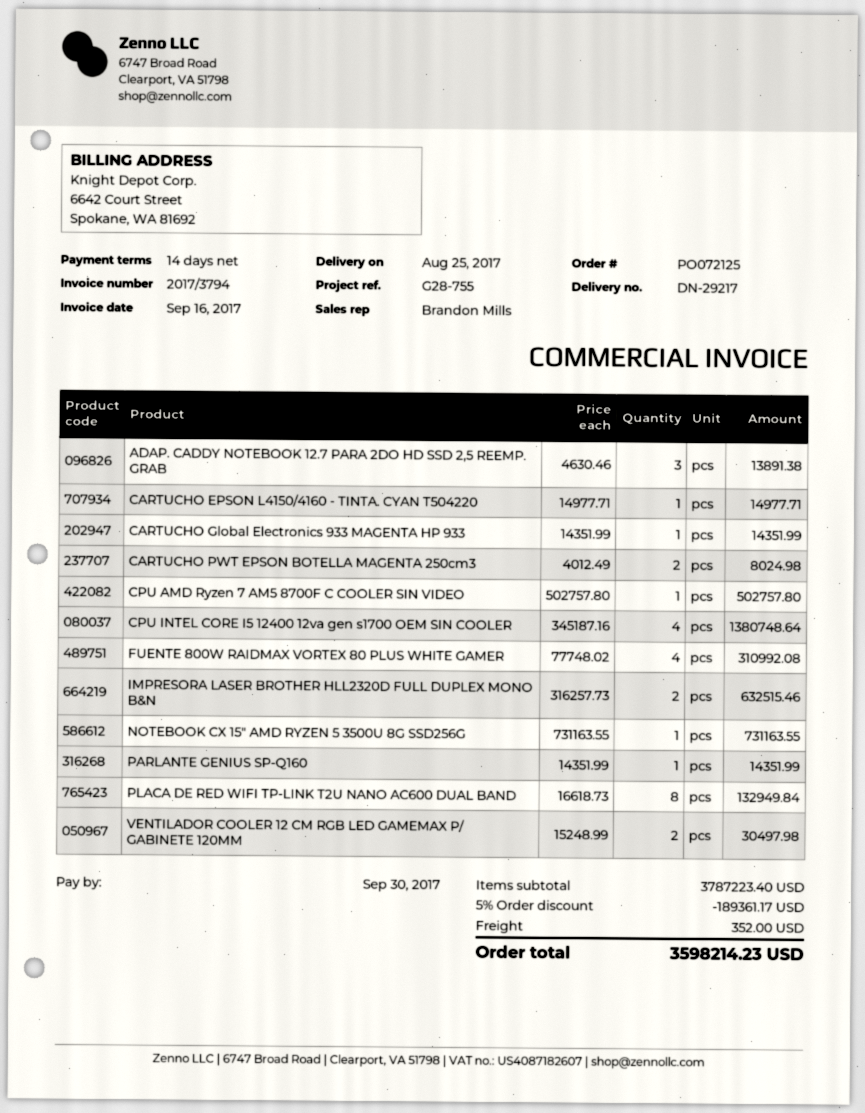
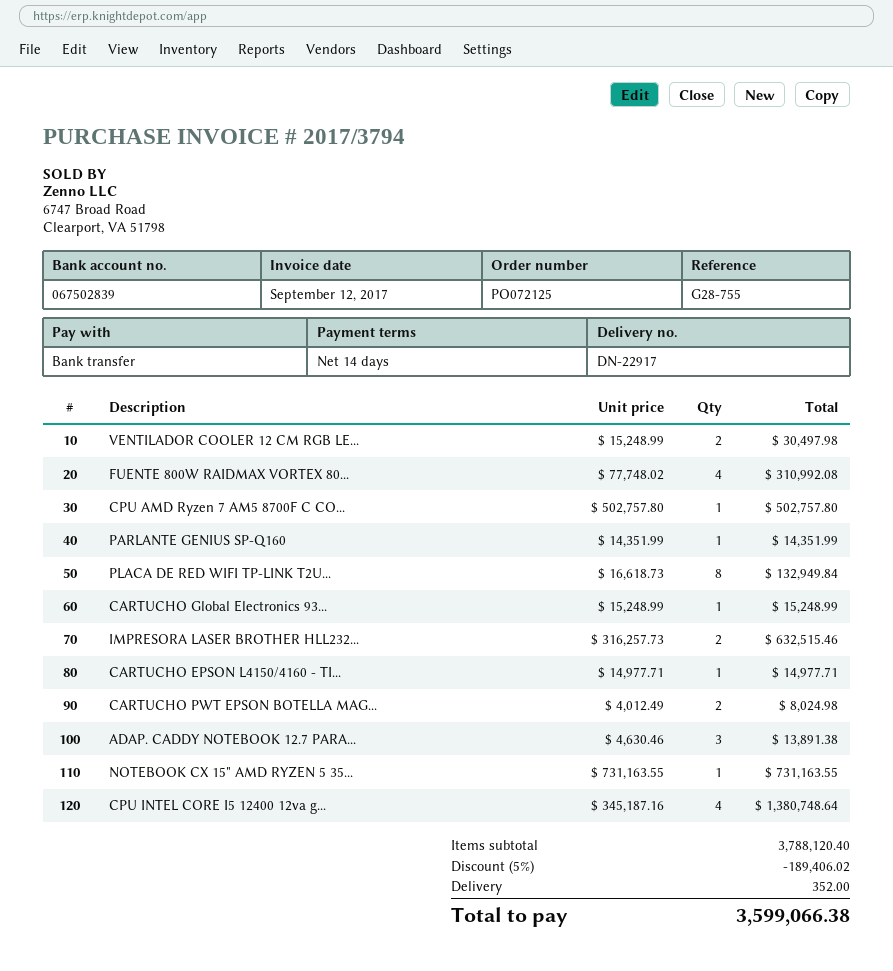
delivery note number: DN-29217 -> DN-22917
invoice date: 2017-09-16 -> 2017-09-12
CARTUCHO Global Electronics 933 MAGENTA HP 933: 1 x 14351.99 = 14351.99 -> 1 x 15248.99 = 15248.99
subtotal: 3787223.40 -> 3788120.40
discount: 5% = 189361.17 -> 5% = 189406.02
total: 3598214.23 -> 3599066.38

